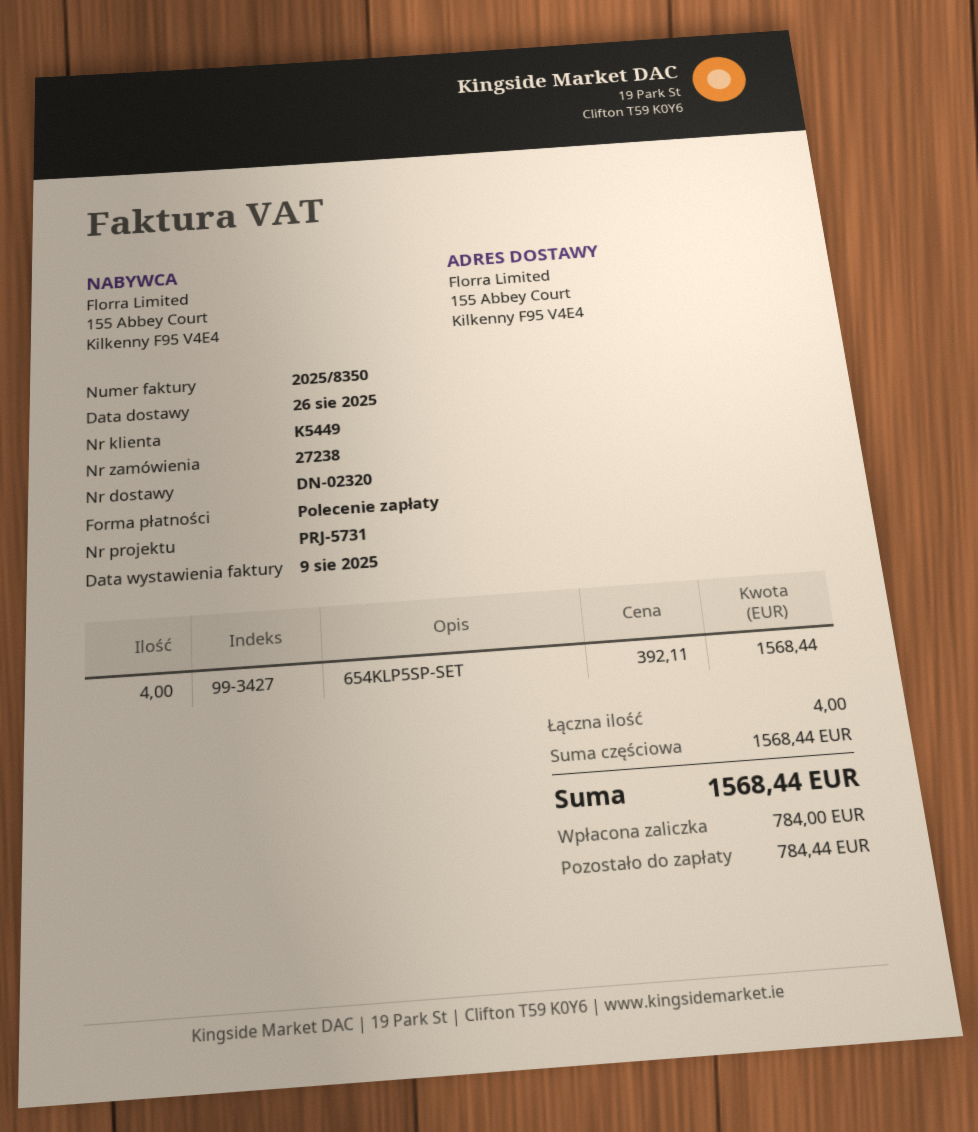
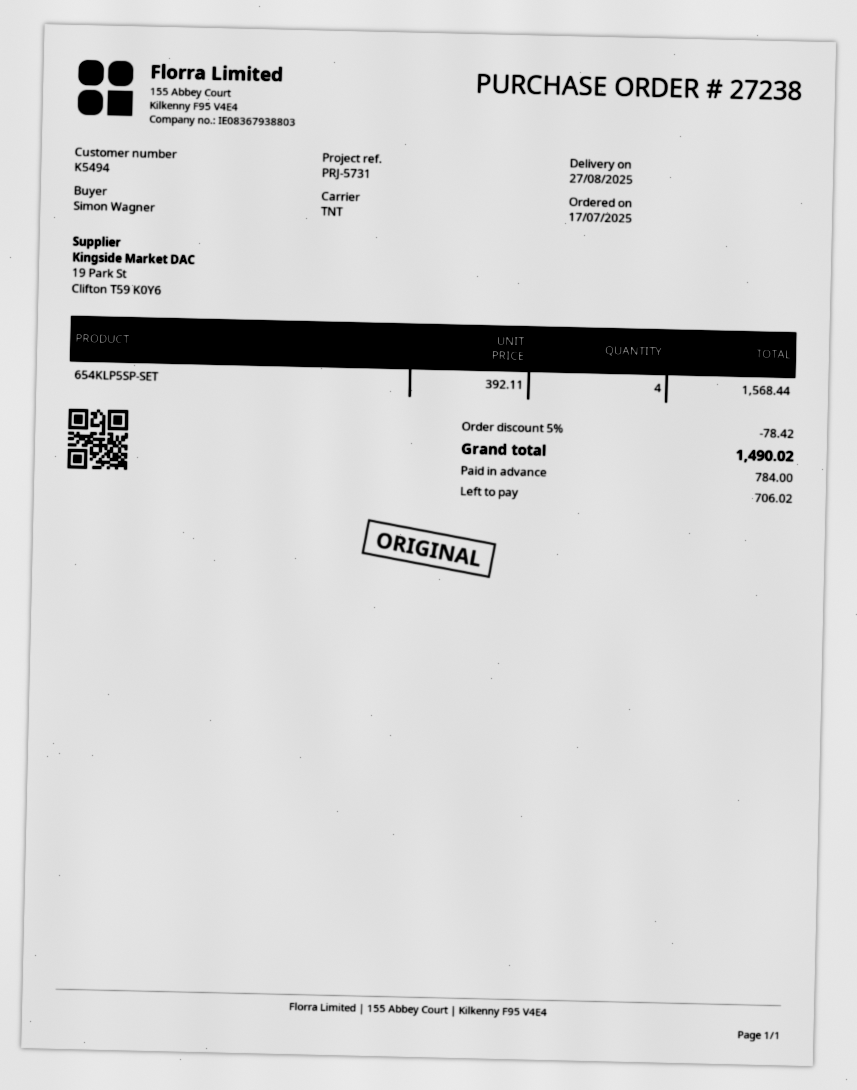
delivery date: 2025-08-26 -> 2025-08-27
customer number: K5449 -> K5494
discount: none -> 5% = 78.42
total: 1568.44 -> 1490.02
balance: 784.44 -> 706.02

